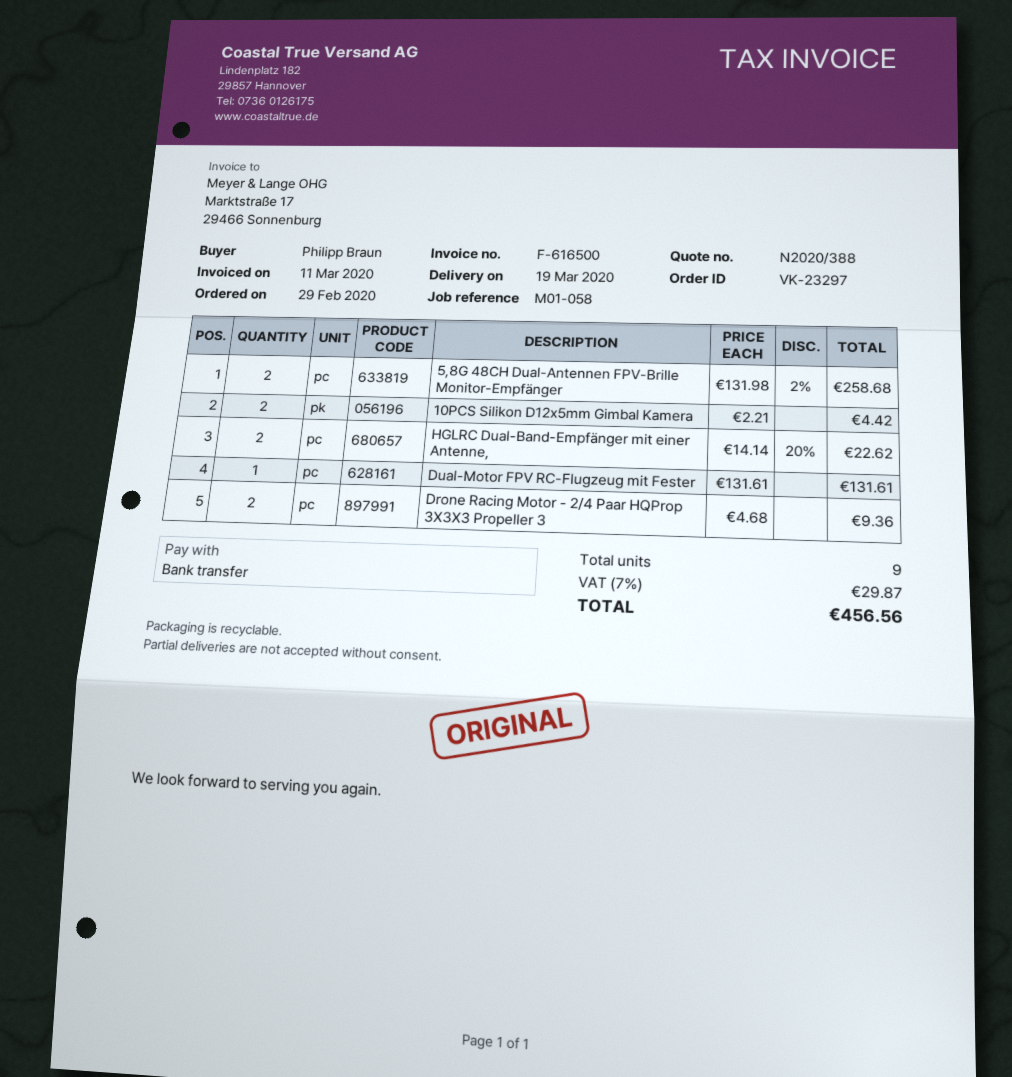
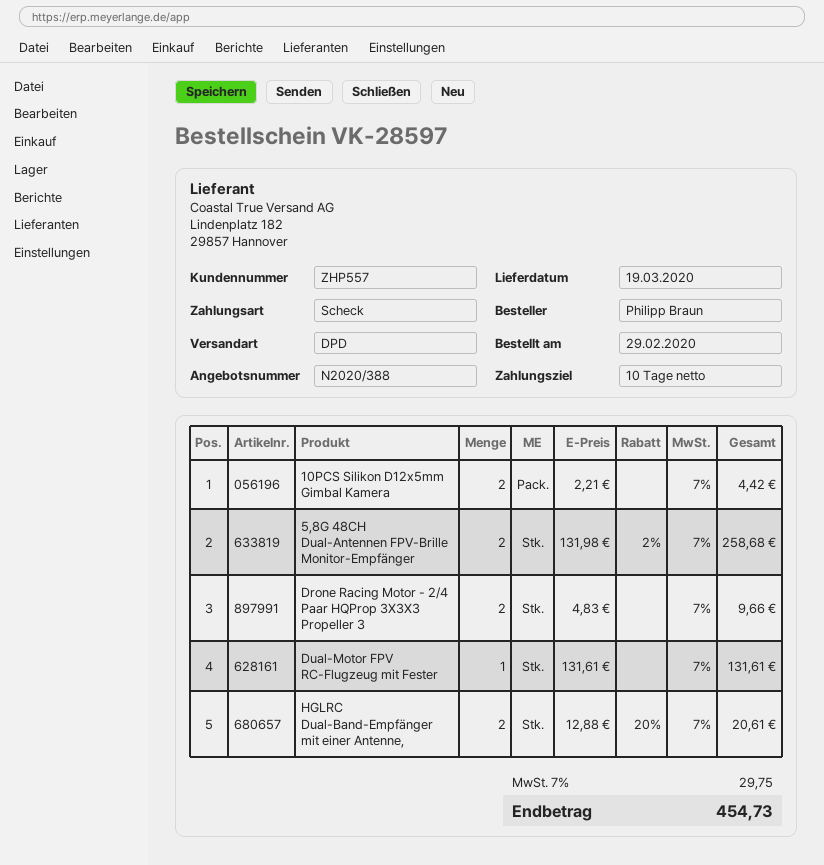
order number: VK-23297 -> VK-28597
payment method: bank transfer -> cheque
HGLRC Dual-Band-Empfänger mit einer Antenne,: 2 x 14.14 - 20% = 22.62 -> 2 x 12.88 - 20% = 20.61
Drone Racing Motor - 2/4 Paar HQProp 3X3X3 Propeller 3: 2 x 4.68 = 9.36 -> 2 x 4.83 = 9.66
tax: 7% = 29.87 -> 7% = 29.75
total: 456.56 -> 454.73

